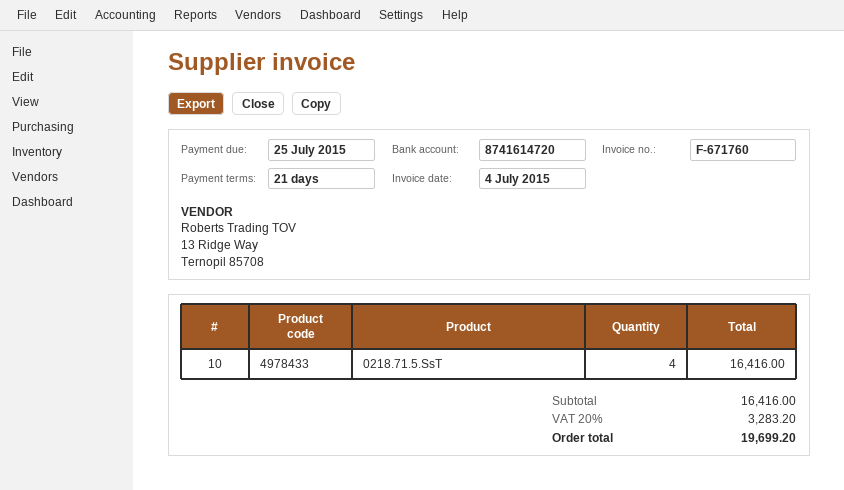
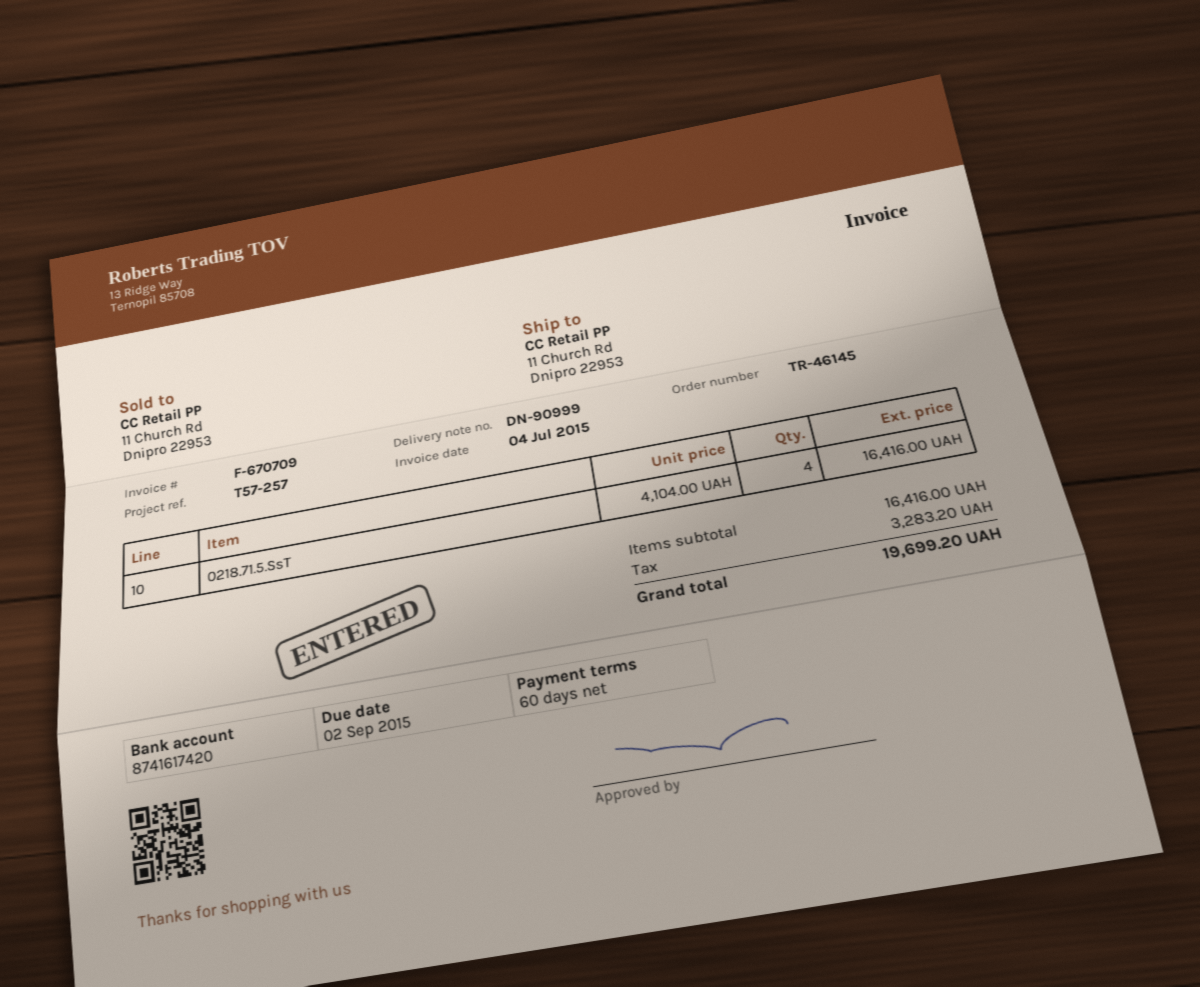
invoice number: F-671760 -> F-670709
payment terms: 21 days -> 60 days
due date: 2015-07-25 -> 2015-09-02
bank account: 8741614720 -> 8741617420

